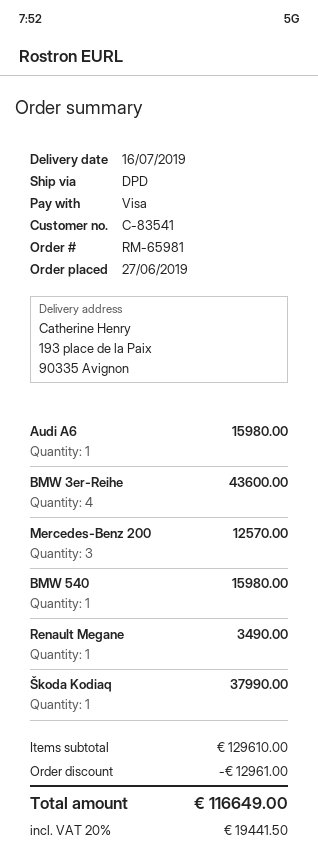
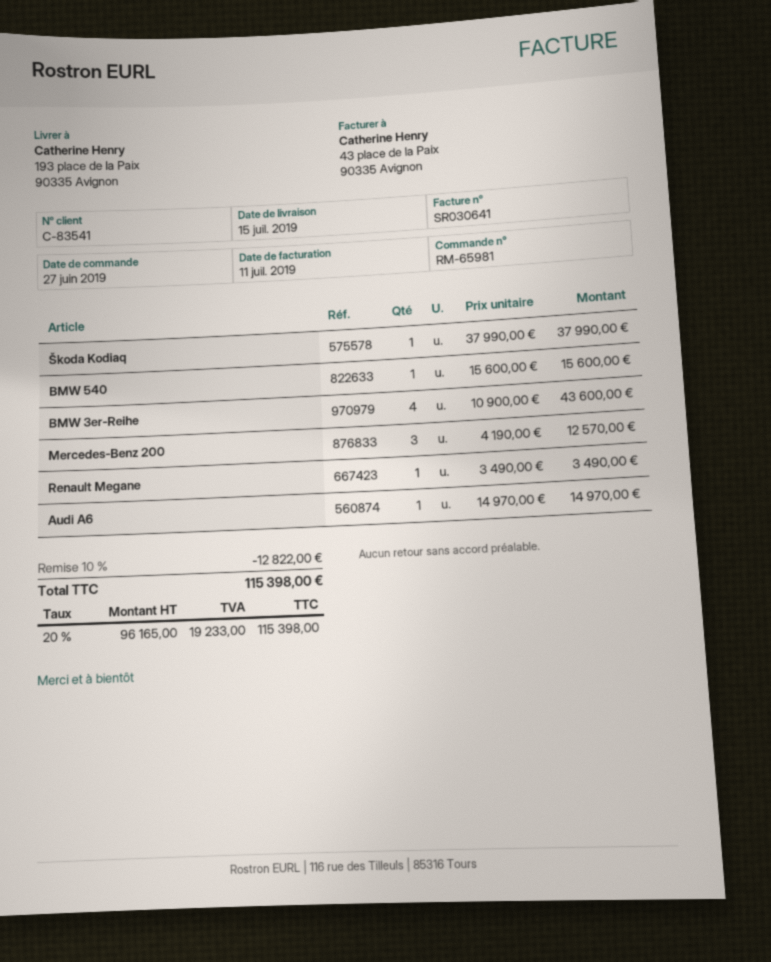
delivery date: 2019-07-16 -> 2019-07-15
Audi A6: 1 for 15980.00 -> 1 for 14970.00
BMW 540: 1 for 15980.00 -> 1 for 15600.00
discount: 12961.00 -> 12822.00
tax: 20% = 19441.50 -> 20% = 19233.00
total: 116649.00 -> 115398.00

